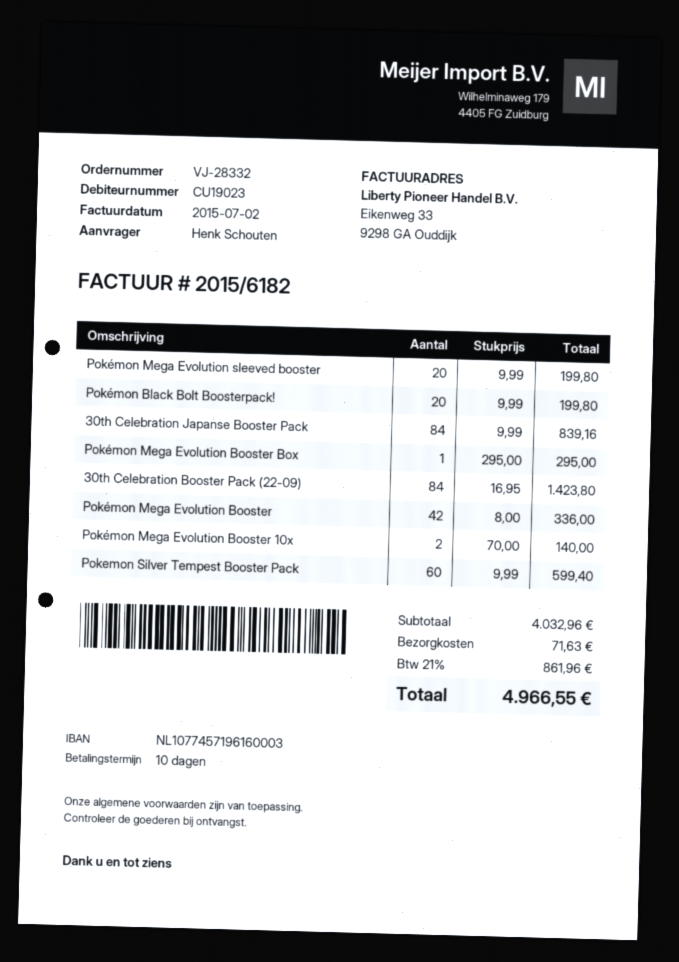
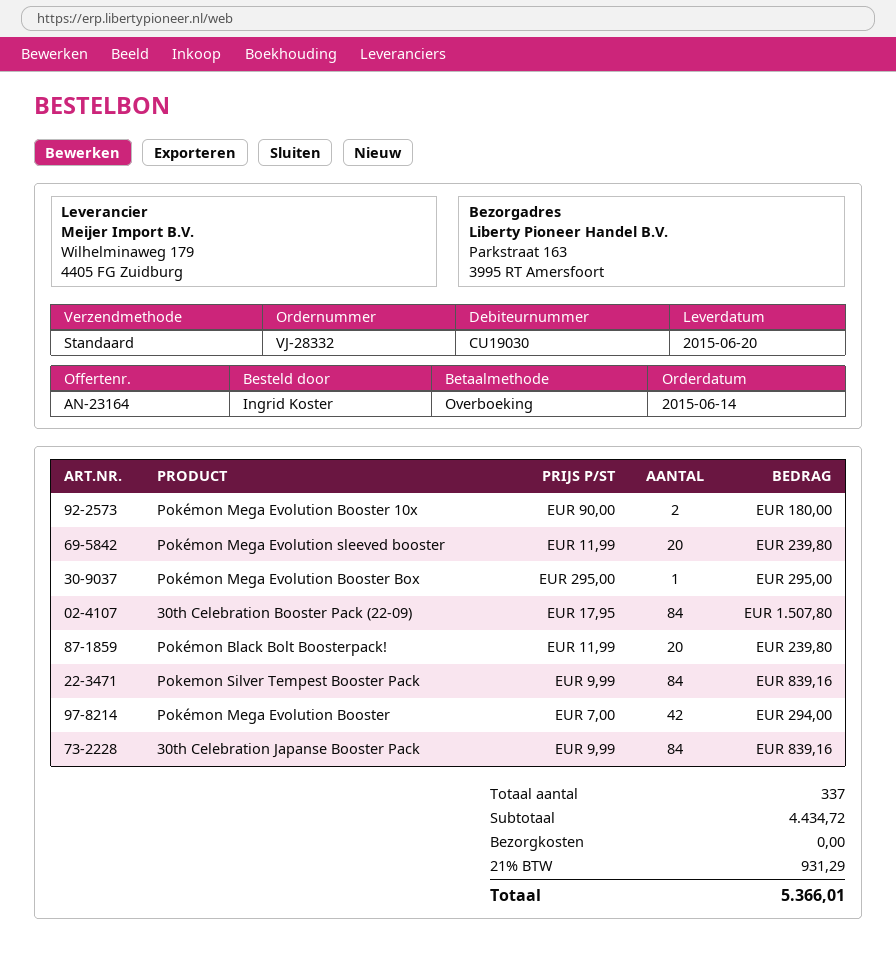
customer number: CU19023 -> CU19030
ordered by: Henk Schouten -> Ingrid Koster
Pokémon Mega Evolution sleeved booster: 20 x 9.99 = 199.80 -> 20 x 11.99 = 239.80
Pokémon Black Bolt Boosterpack!: 20 x 9.99 = 199.80 -> 20 x 11.99 = 239.80
30th Celebration Booster Pack (22-09): 84 x 16.95 = 1423.80 -> 84 x 17.95 = 1507.80
Pokémon Mega Evolution Booster: 42 x 8.00 = 336.00 -> 42 x 7.00 = 294.00
Pokémon Mega Evolution Booster 10x: 2 x 70.00 = 140.00 -> 2 x 90.00 = 180.00
Pokemon Silver Tempest Booster Pack: 60 x 9.99 = 599.40 -> 84 x 9.99 = 839.16
subtotal: 4032.96 -> 4434.72
shipping: 71.63 -> 0.00
tax: 21% = 861.96 -> 21% = 931.29
total: 4966.55 -> 5366.01

